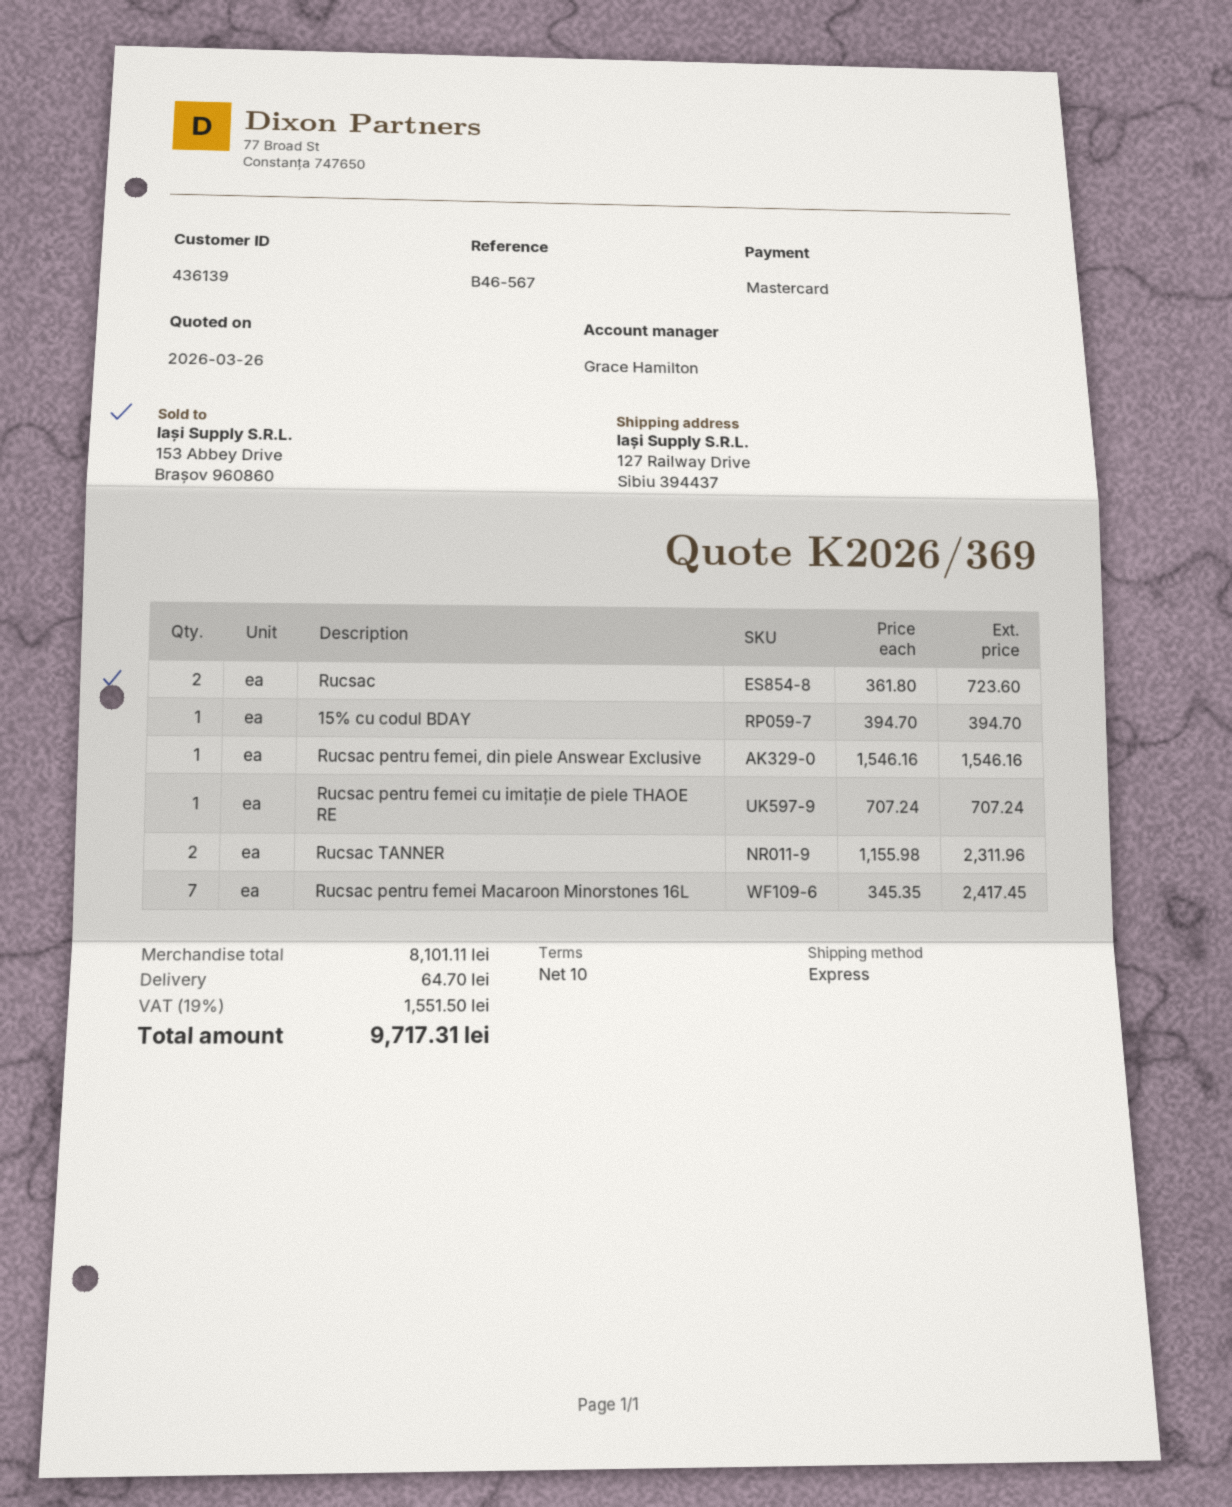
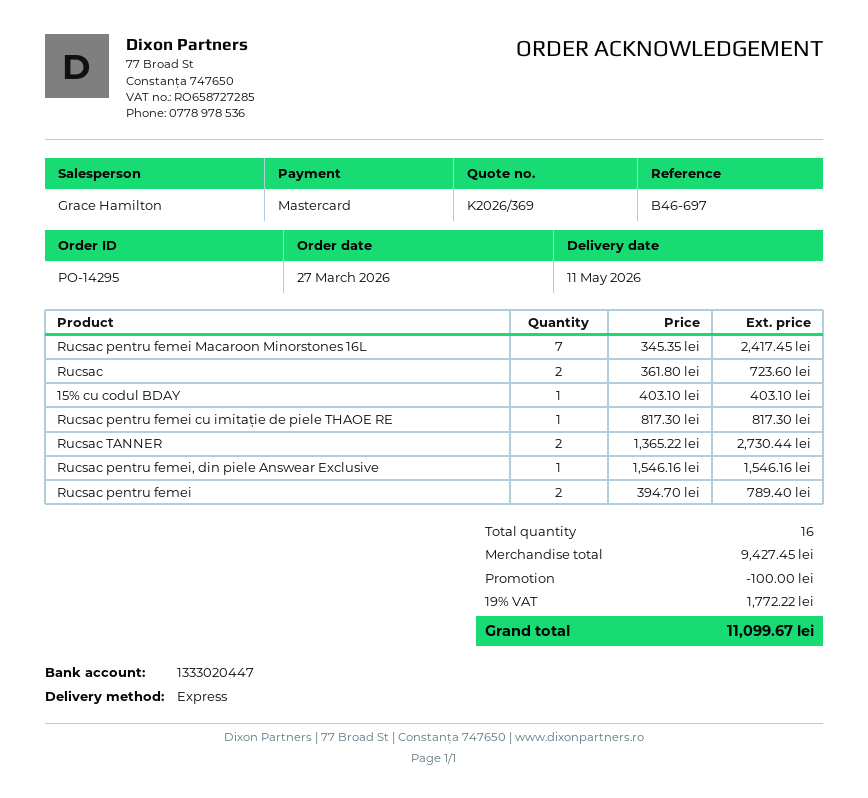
reference: B46-567 -> B46-697
15% cu codul BDAY: 1 x 394.70 = 394.70 -> 1 x 403.10 = 403.10
Rucsac pentru femei cu imitație de piele THAOE RE: 1 x 707.24 = 707.24 -> 1 x 817.30 = 817.30
Rucsac TANNER: 2 x 1155.98 = 2311.96 -> 2 x 1365.22 = 2730.44
Rucsac pentru femei: none -> 2 x 394.70 = 789.40
subtotal: 8101.11 -> 9427.45
discount: none -> 100.00
shipping: 64.70 -> none
tax: 19% = 1551.50 -> 19% = 1772.22
total: 9717.31 -> 11099.67

